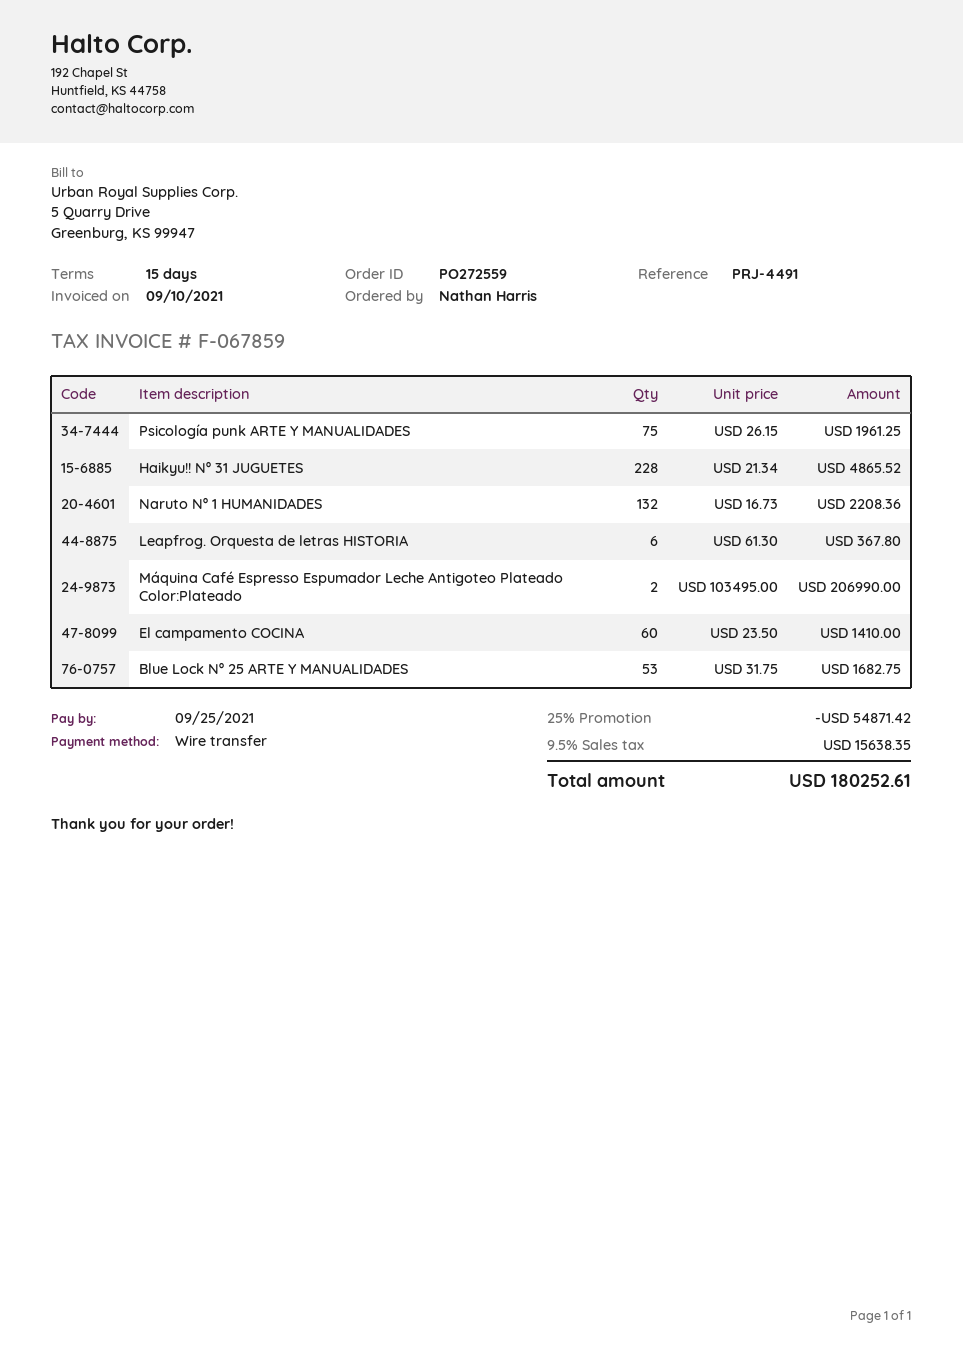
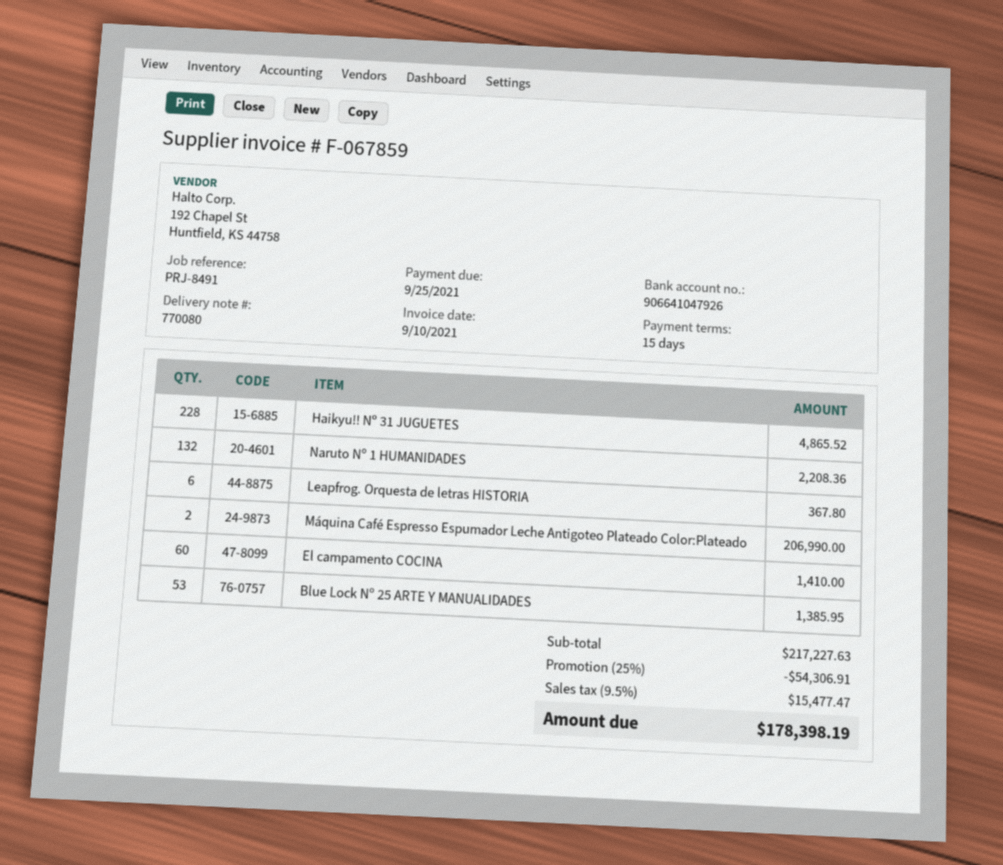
reference: PRJ-4491 -> PRJ-8491
Psicología punk ARTE Y MANUALIDADES: 75 for 1961.25 -> none
Blue Lock Nº 25 ARTE Y MANUALIDADES: 53 for 1682.75 -> 53 for 1385.95
discount: 25% = 54871.42 -> 25% = 54306.91
tax: 9.5% = 15638.35 -> 9.5% = 15477.47
total: 180252.61 -> 178398.19

